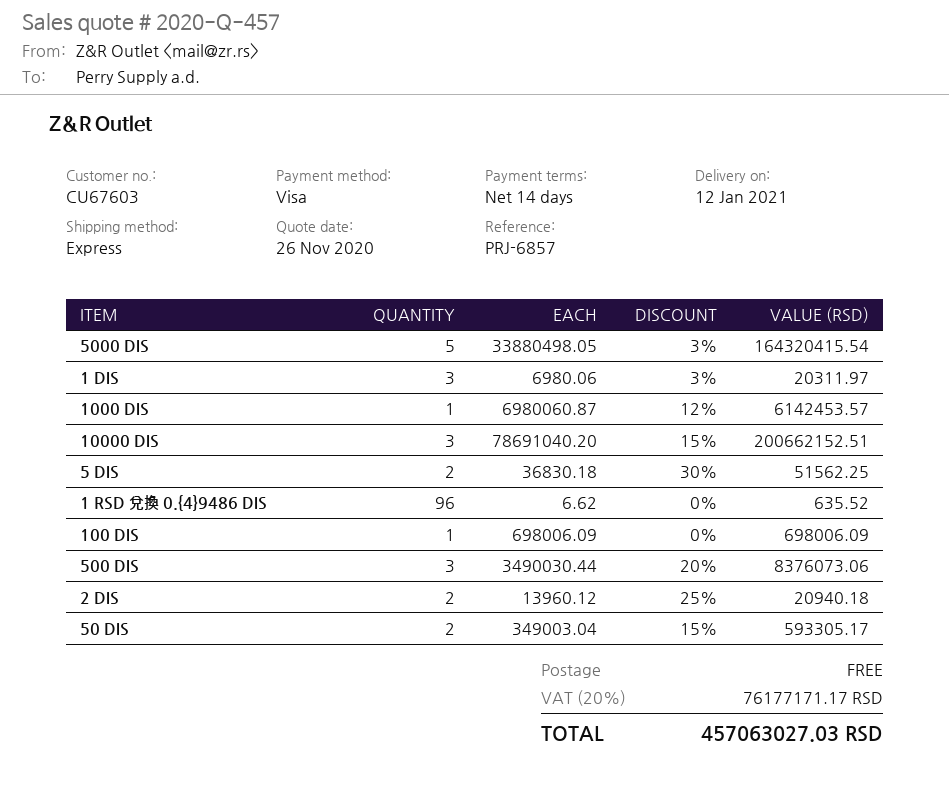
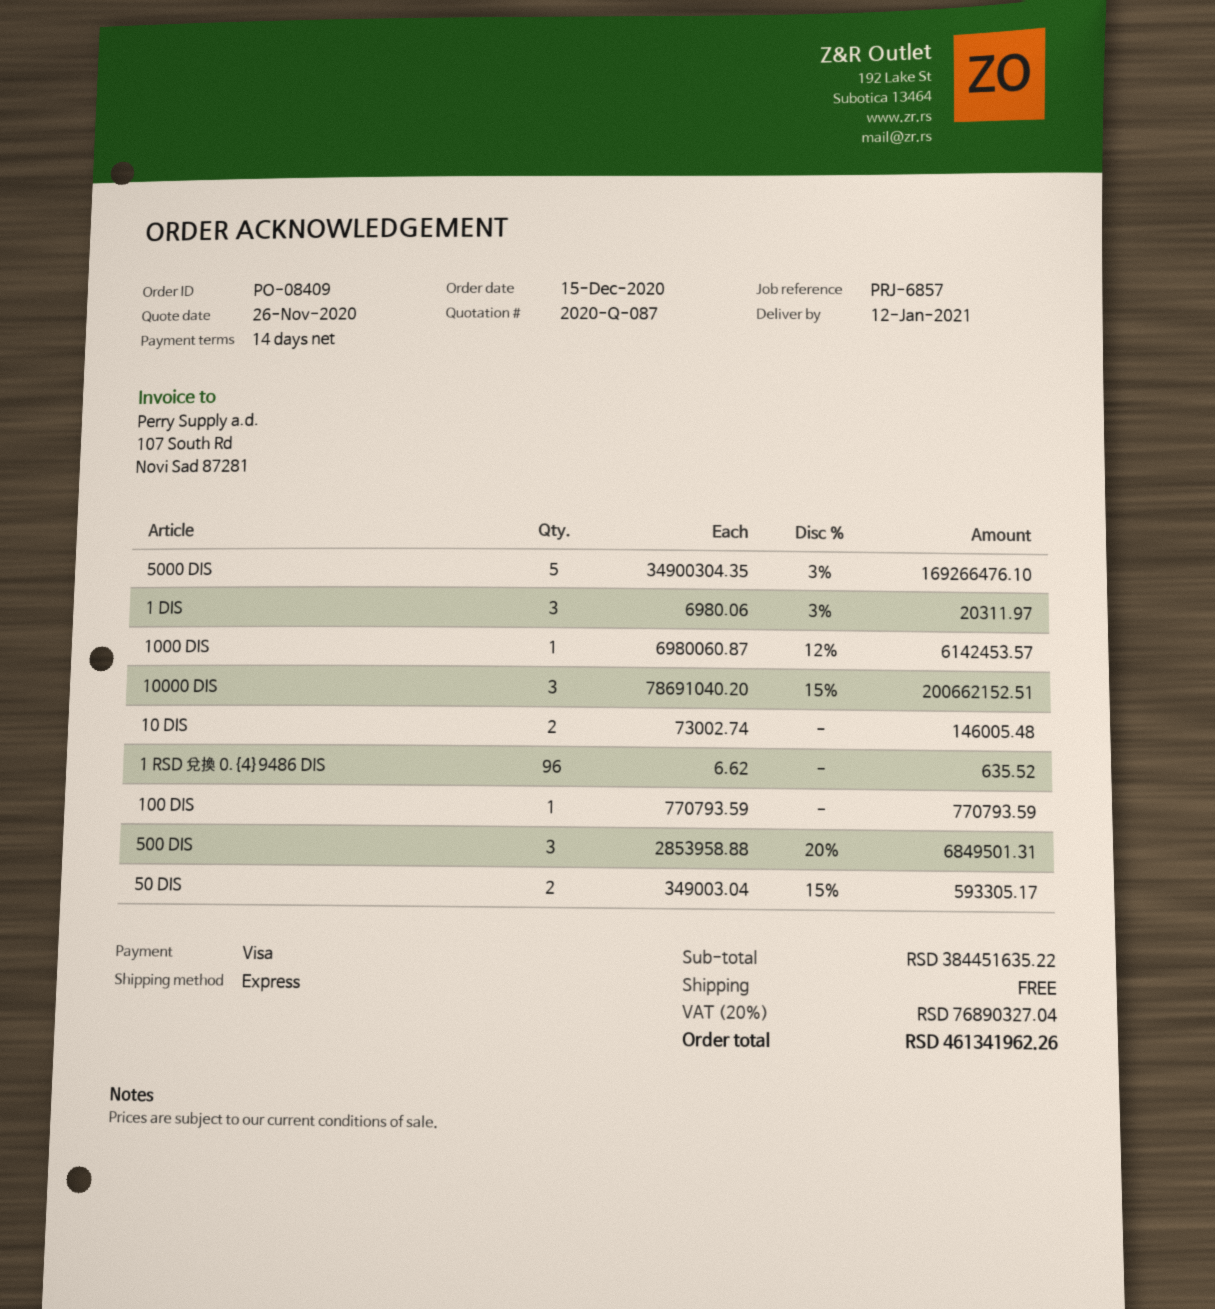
quote number: 2020-Q-457 -> 2020-Q-087
5000 DIS: 5 x 33880498.05 - 3% = 164320415.54 -> 5 x 34900304.35 - 3% = 169266476.10
5 DIS: 2 x 36830.18 - 30% = 51562.25 -> none
100 DIS: 1 x 698006.09 = 698006.09 -> 1 x 770793.59 = 770793.59
500 DIS: 3 x 3490030.44 - 20% = 8376073.06 -> 3 x 2853958.88 - 20% = 6849501.31
2 DIS: 2 x 13960.12 - 25% = 20940.18 -> none
10 DIS: none -> 2 x 73002.74 = 146005.48
tax: 20% = 76177171.17 -> 20% = 76890327.04
total: 457063027.03 -> 461341962.26

